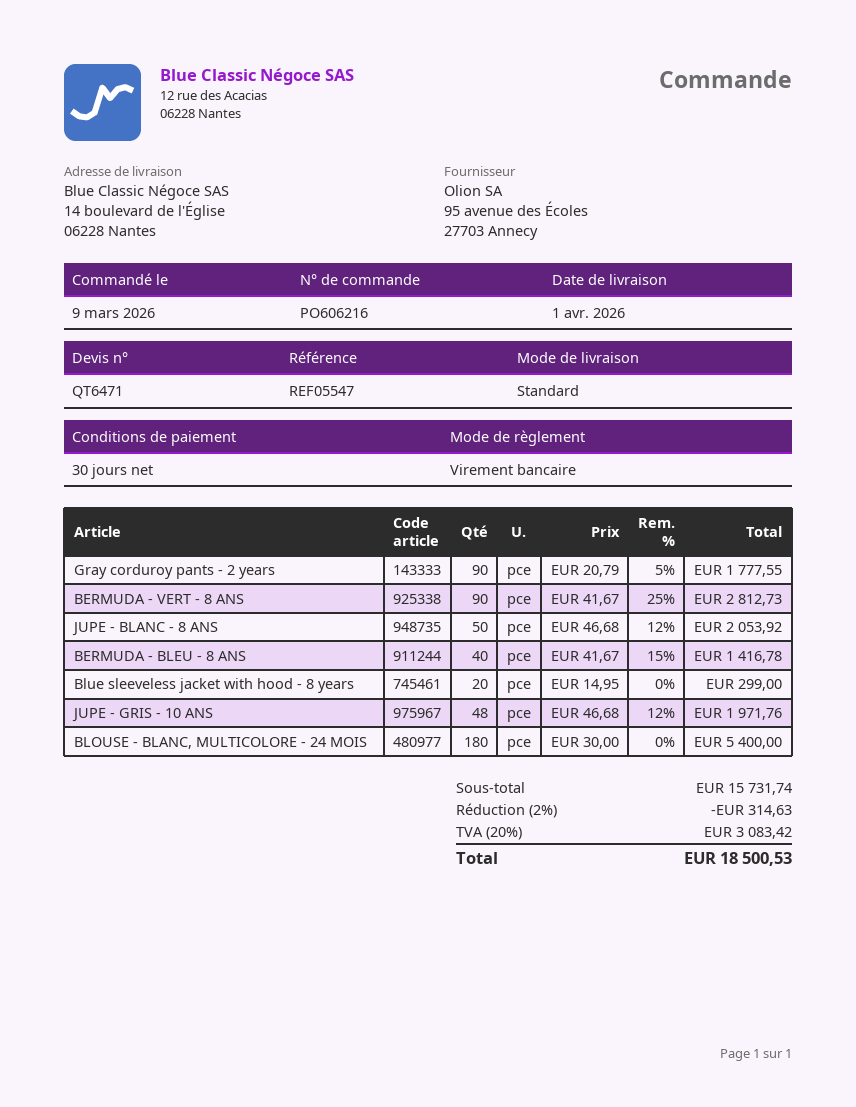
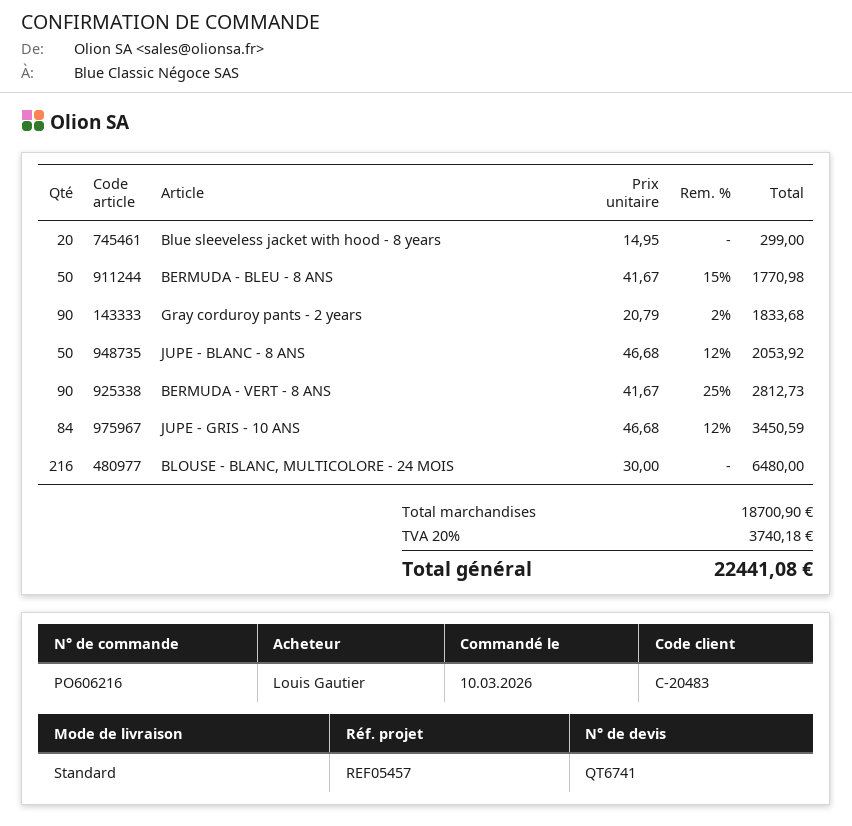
quote number: QT6471 -> QT6741
order date: 2026-03-09 -> 2026-03-10
reference: REF05547 -> REF05457
Gray corduroy pants - 2 years: 90 x 20.79 - 5% = 1777.55 -> 90 x 20.79 - 2% = 1833.68
BERMUDA - BLEU - 8 ANS: 40 x 41.67 - 15% = 1416.78 -> 50 x 41.67 - 15% = 1770.98
JUPE - GRIS - 10 ANS: 48 x 46.68 - 12% = 1971.76 -> 84 x 46.68 - 12% = 3450.59
BLOUSE - BLANC, MULTICOLORE - 24 MOIS: 180 x 30.00 = 5400.00 -> 216 x 30.00 = 6480.00
subtotal: 15731.74 -> 18700.90
discount: 2% = 314.63 -> none
tax: 20% = 3083.42 -> 20% = 3740.18
total: 18500.53 -> 22441.08

